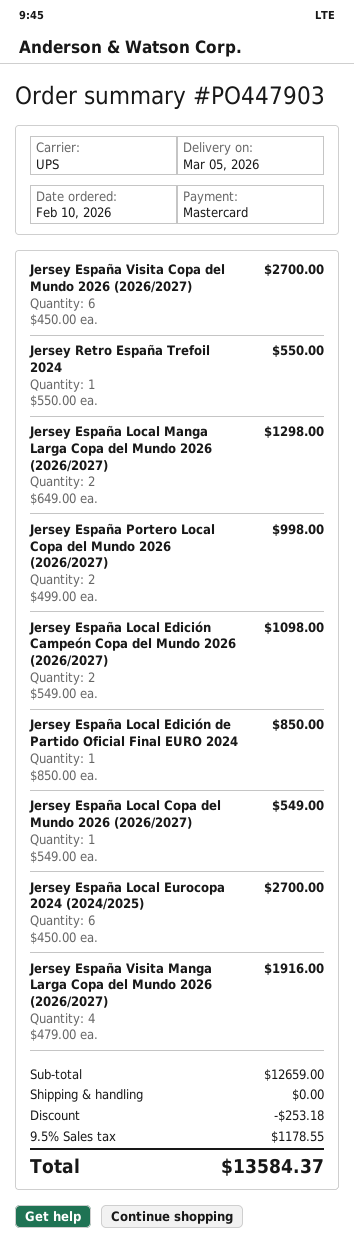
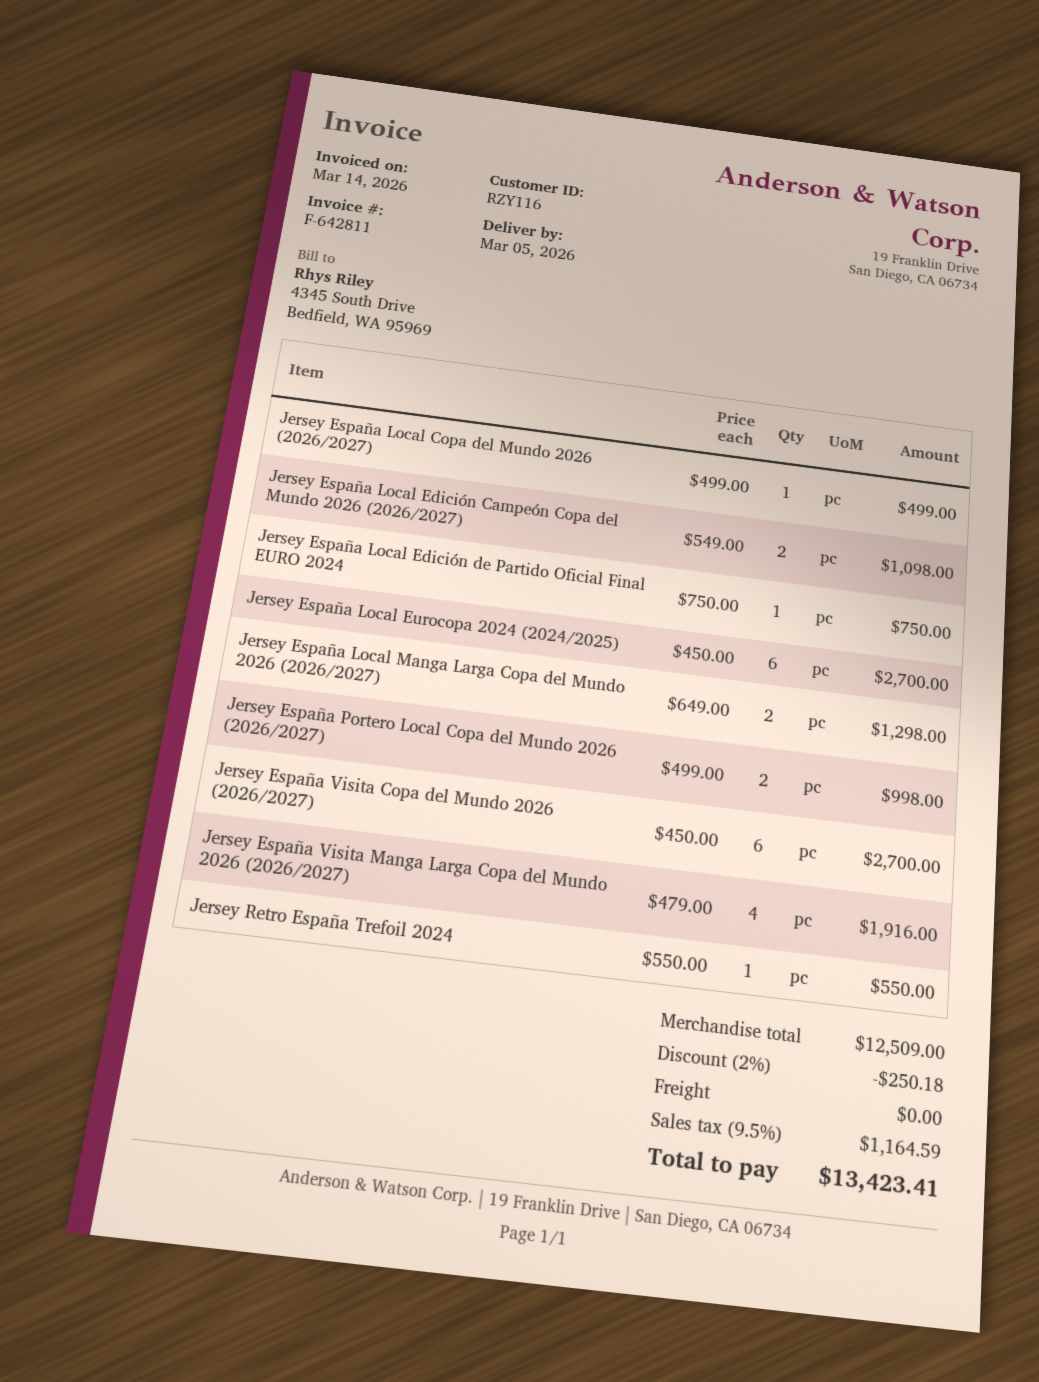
Jersey España Local Edición de Partido Oficial Final EURO 2024: 1 x 850.00 = 850.00 -> 1 x 750.00 = 750.00
Jersey España Local Copa del Mundo 2026 (2026/2027): 1 x 549.00 = 549.00 -> 1 x 499.00 = 499.00
subtotal: 12659.00 -> 12509.00
discount: 253.18 -> 250.18
tax: 9.5% = 1178.55 -> 9.5% = 1164.59
total: 13584.37 -> 13423.41

